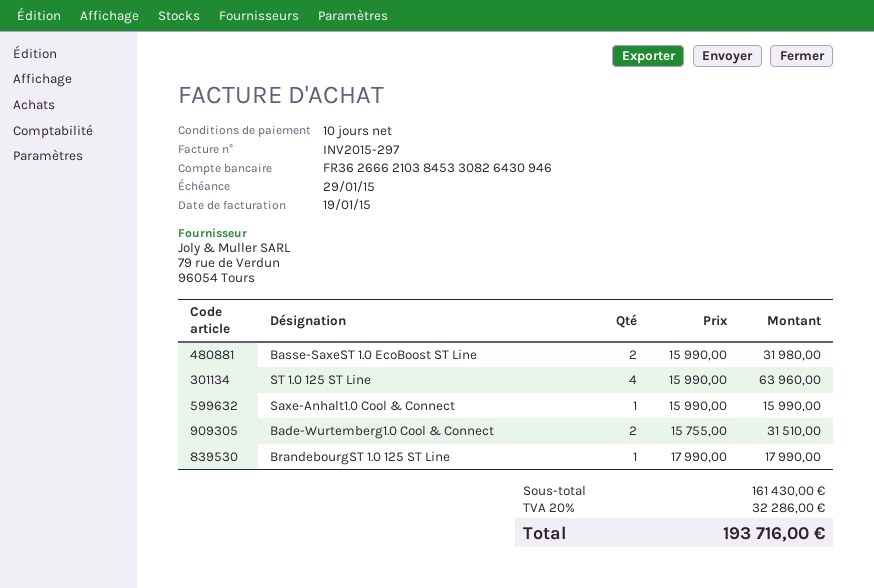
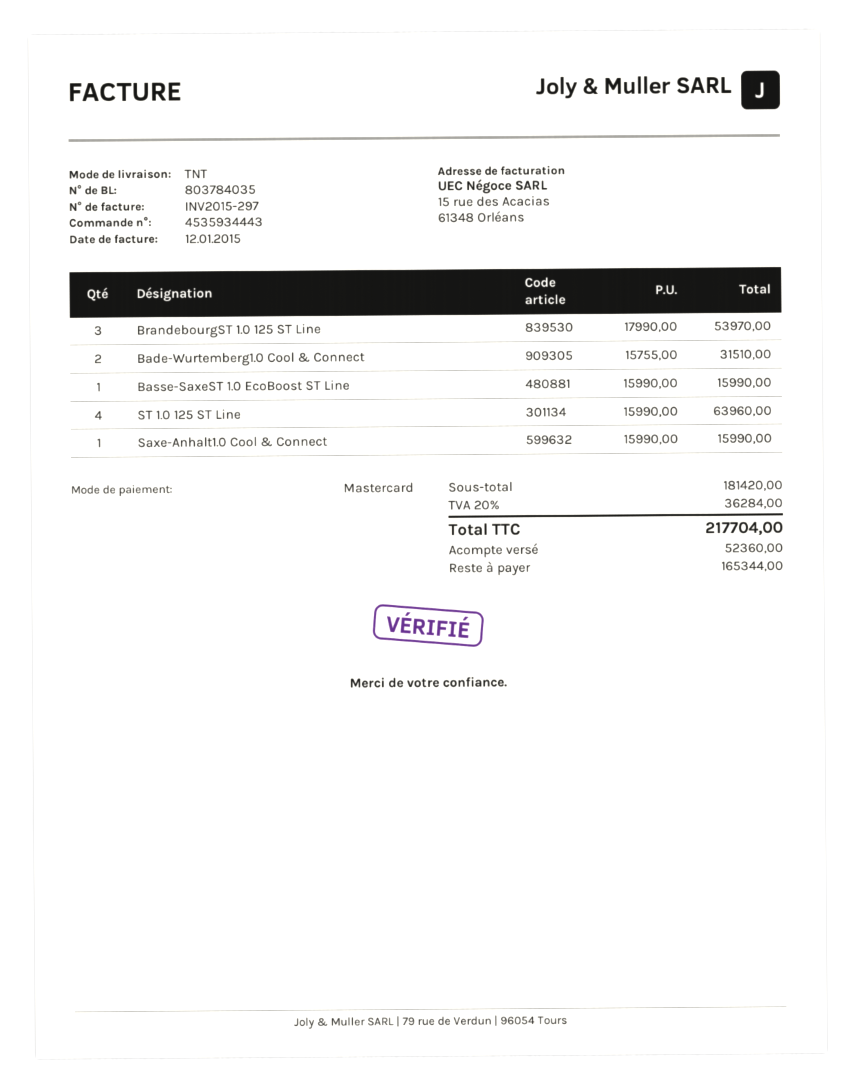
invoice date: 2015-01-19 -> 2015-01-12
Basse-SaxeST 1.0 EcoBoost ST Line: 2 x 15990.00 = 31980.00 -> 1 x 15990.00 = 15990.00
BrandebourgST 1.0 125 ST Line: 1 x 17990.00 = 17990.00 -> 3 x 17990.00 = 53970.00
subtotal: 161430.00 -> 181420.00
tax: 20% = 32286.00 -> 20% = 36284.00
total: 193716.00 -> 217704.00

